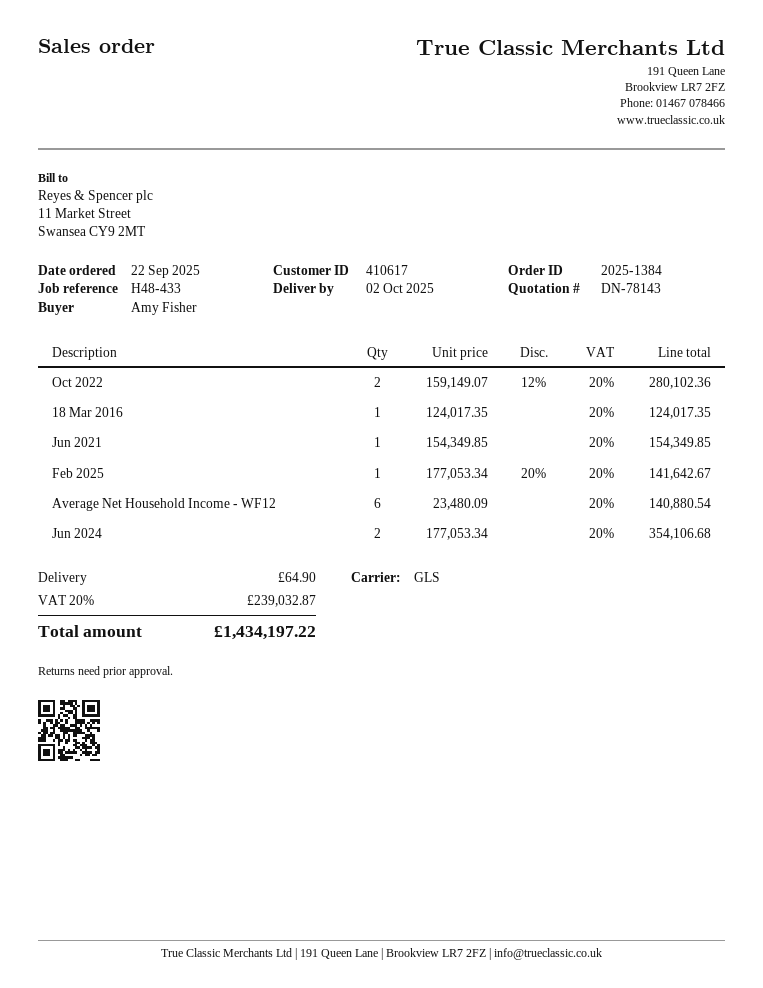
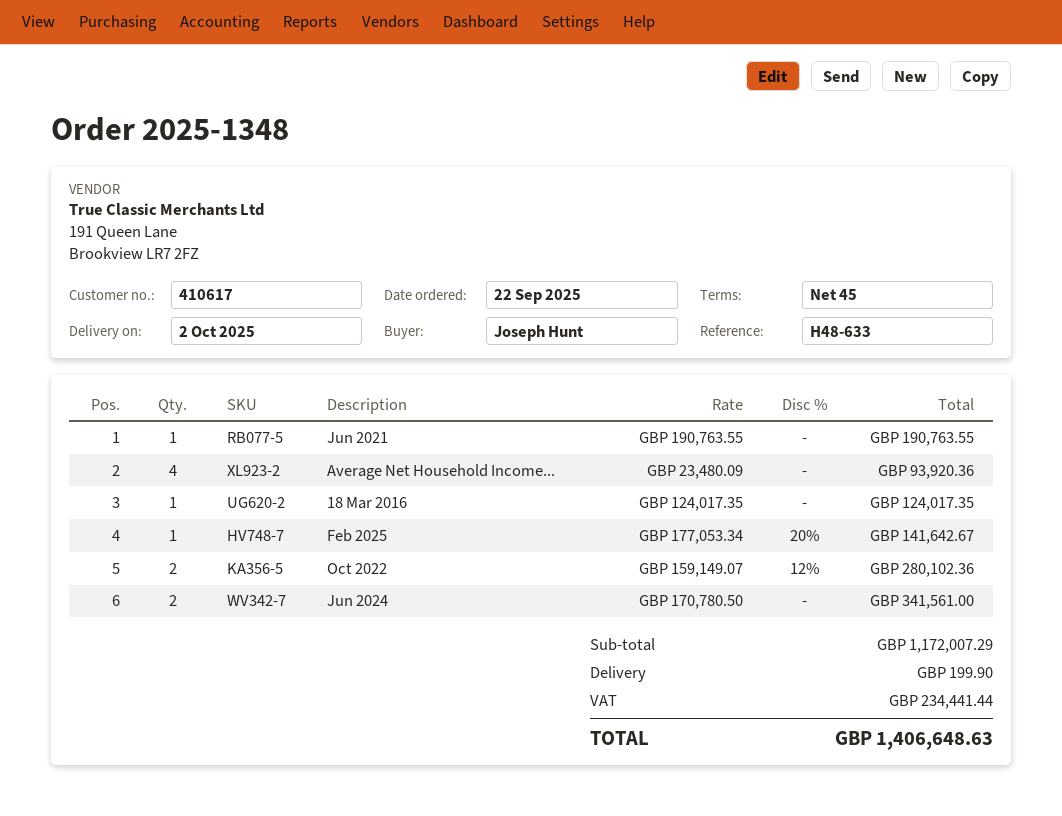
order number: 2025-1384 -> 2025-1348
reference: H48-433 -> H48-633
ordered by: Amy Fisher -> Joseph Hunt
Jun 2021: 1 x 154349.85 = 154349.85 -> 1 x 190763.55 = 190763.55
Average Net Household Income - WF12: 6 x 23480.09 = 140880.54 -> 4 x 23480.09 = 93920.36
Jun 2024: 2 x 177053.34 = 354106.68 -> 2 x 170780.50 = 341561.00
shipping: 64.90 -> 199.90
tax: 239032.87 -> 234441.44
total: 1434197.22 -> 1406648.63

